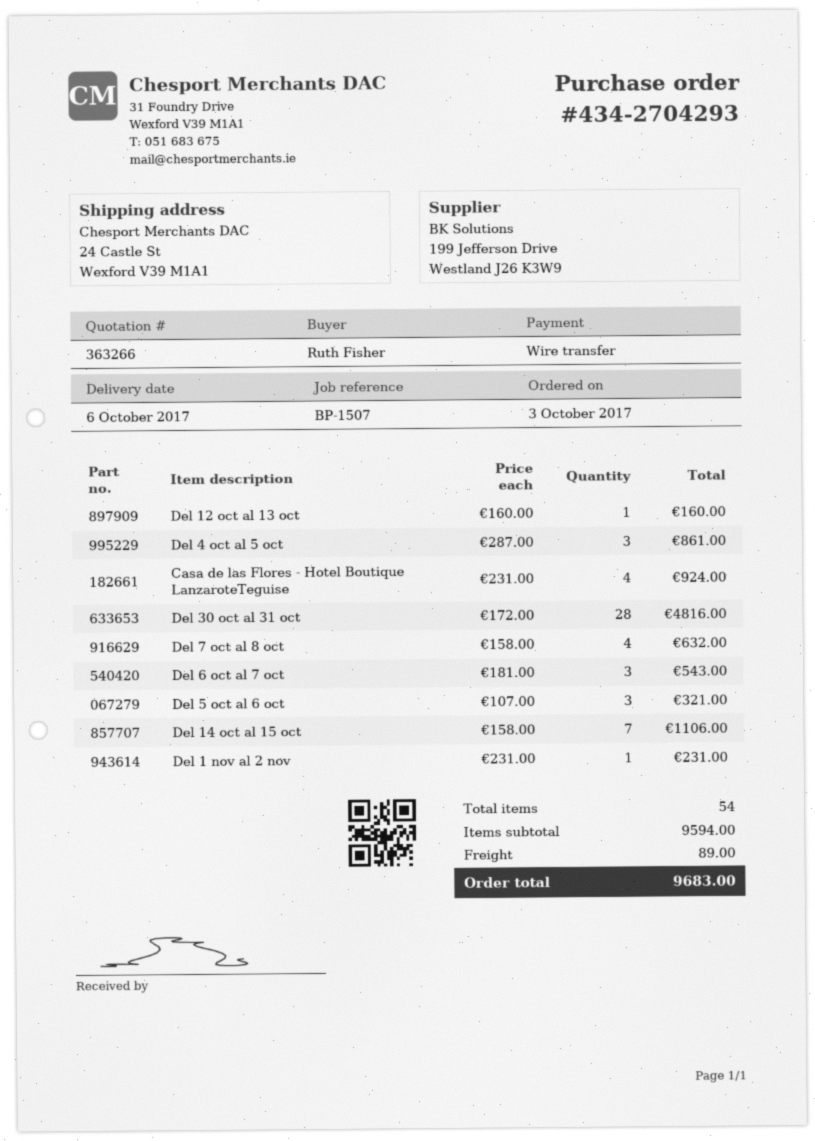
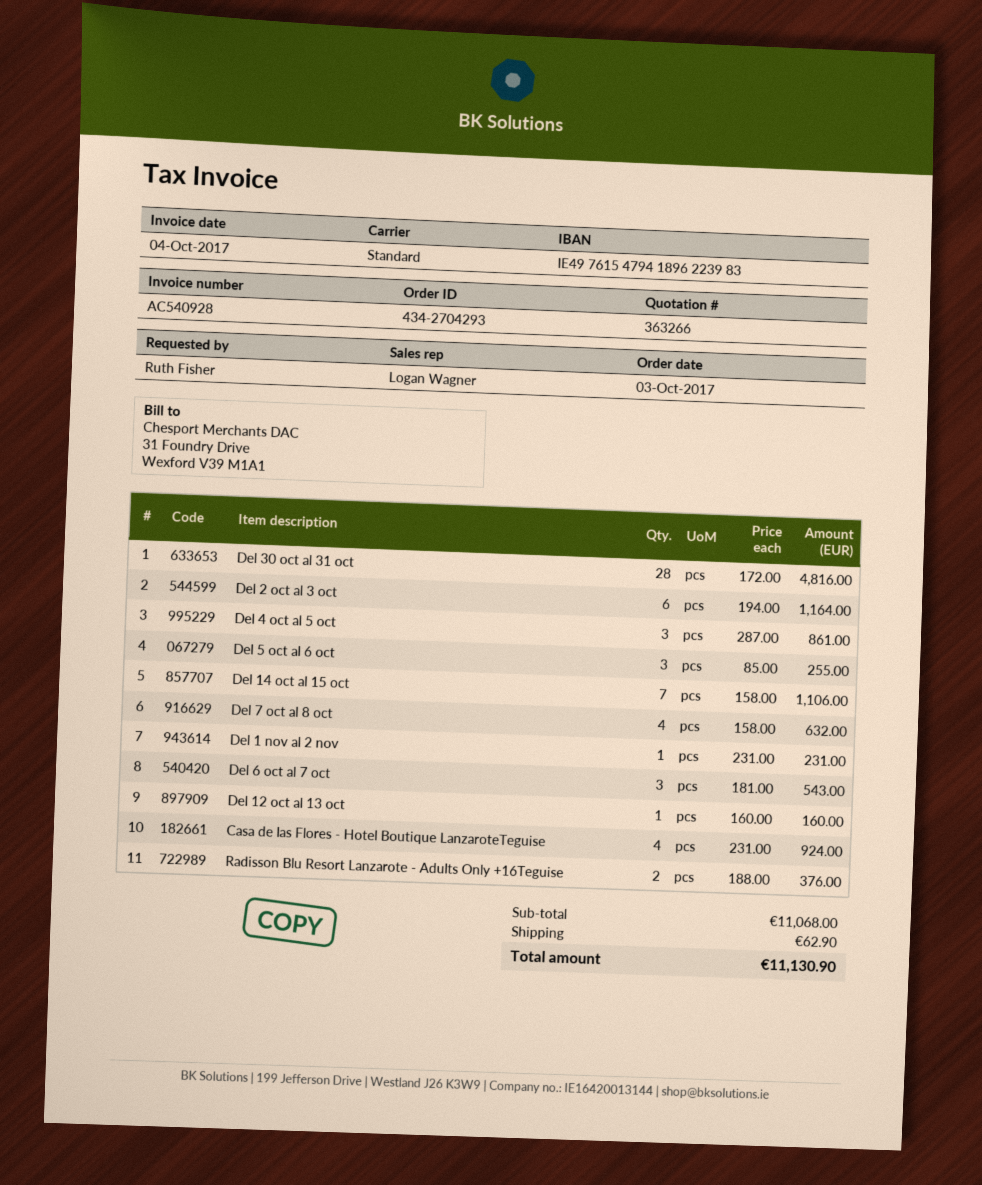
Del 5 oct al 6 oct: 3 x 107.00 = 321.00 -> 3 x 85.00 = 255.00
Del 2 oct al 3 oct: none -> 6 x 194.00 = 1164.00
Radisson Blu Resort Lanzarote - Adults Only +16Teguise: none -> 2 x 188.00 = 376.00
subtotal: 9594.00 -> 11068.00
shipping: 89.00 -> 62.90
total: 9683.00 -> 11130.90

